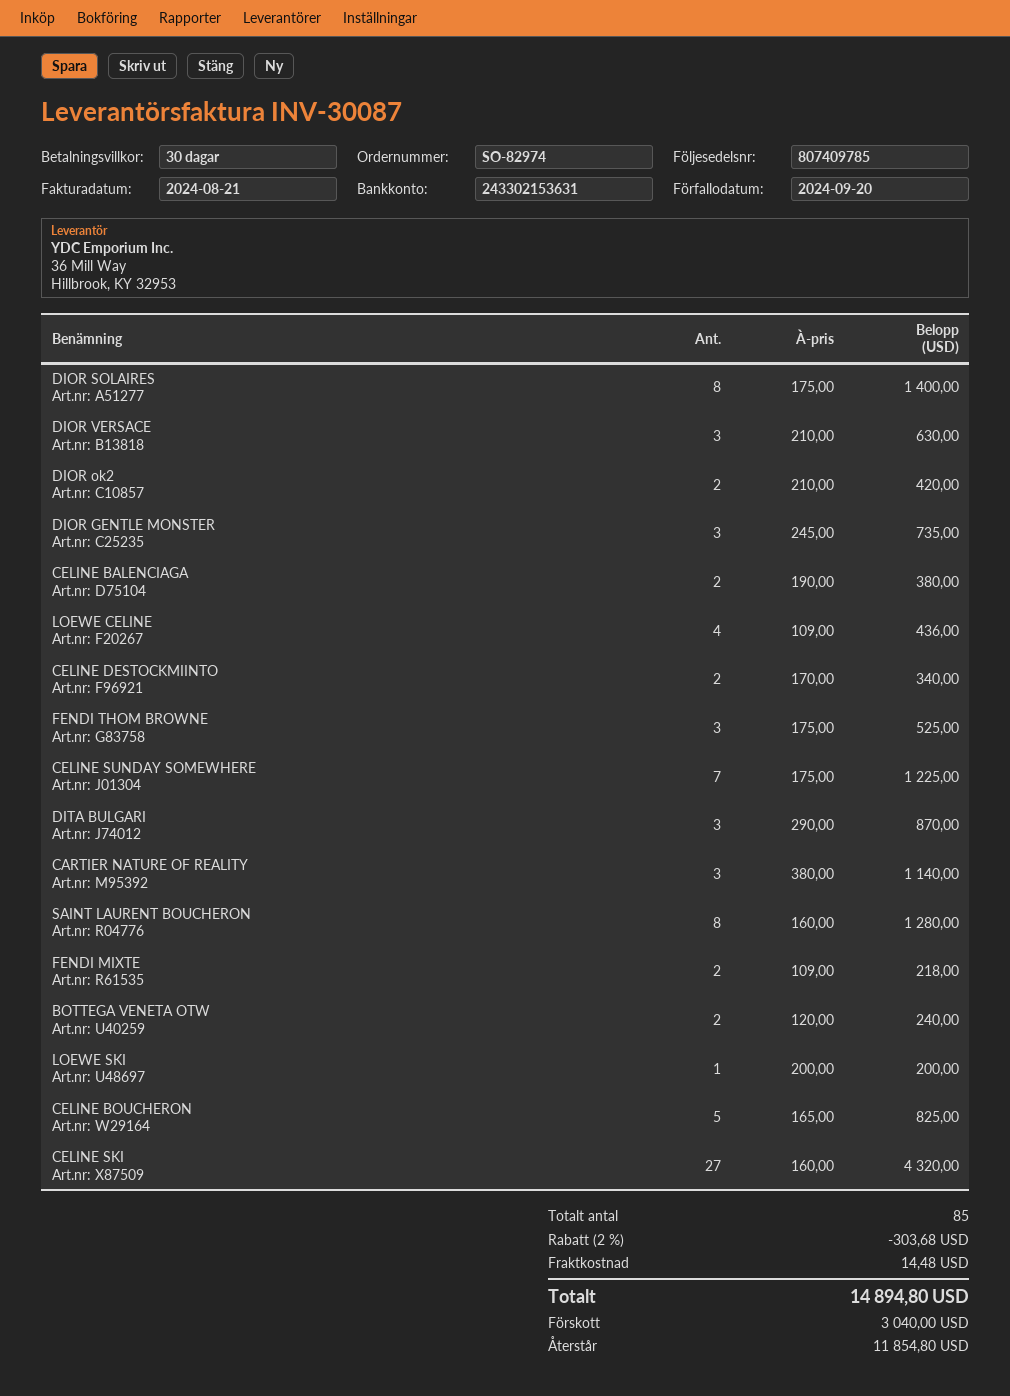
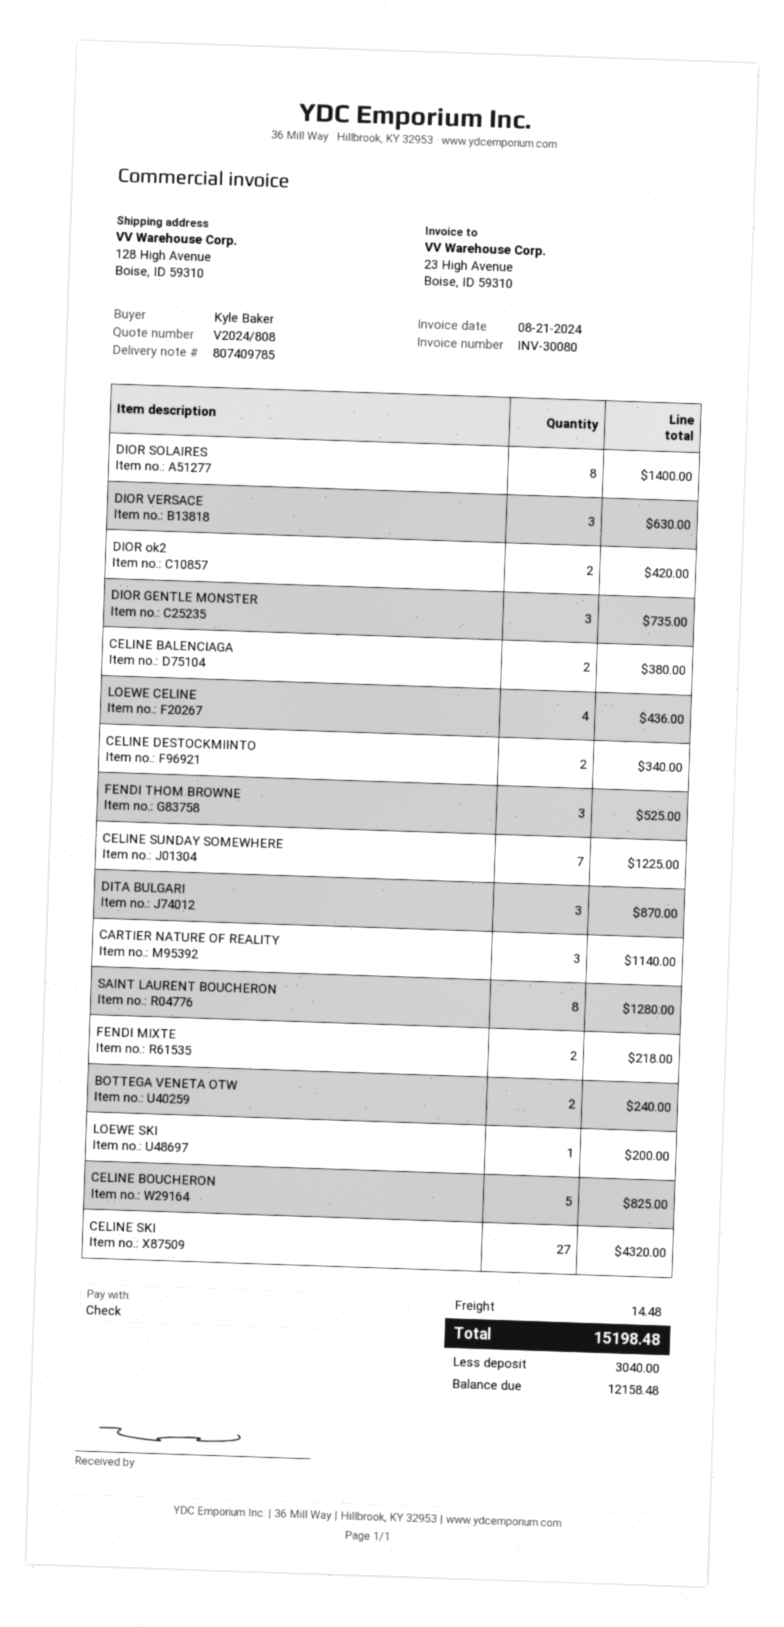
invoice number: INV-30087 -> INV-30080
discount: 2% = 303.68 -> none
total: 14894.80 -> 15198.48
balance: 11854.80 -> 12158.48

